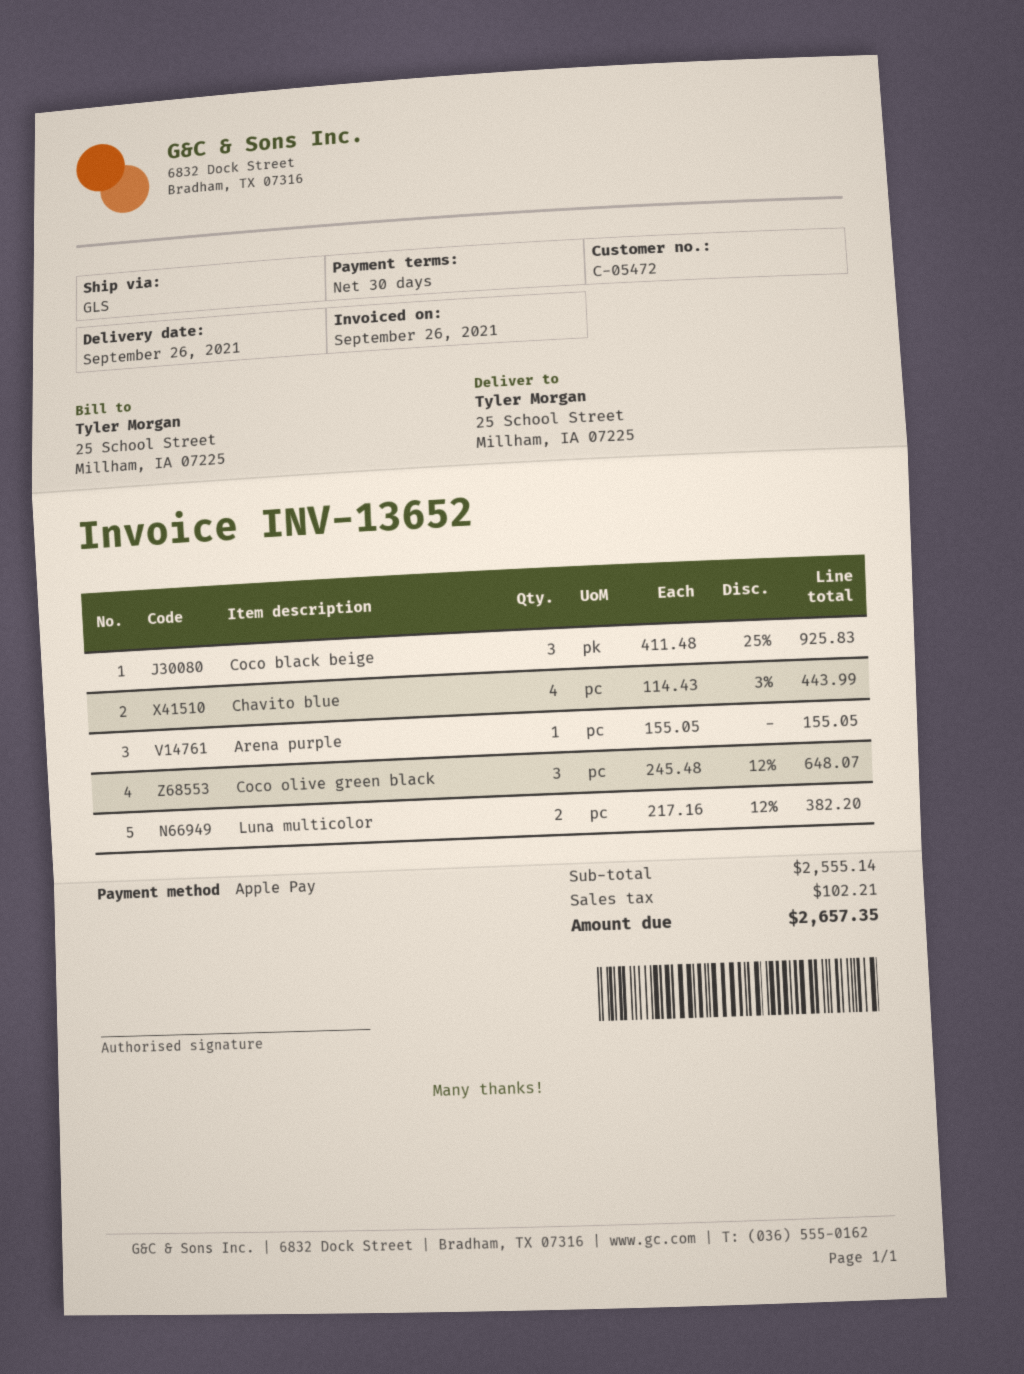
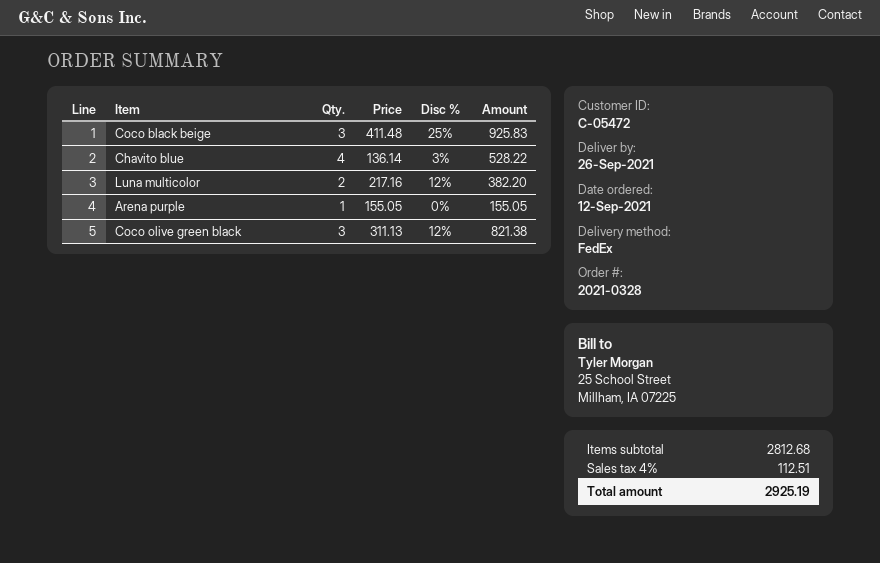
shipping method: GLS -> FedEx
Chavito blue: 4 x 114.43 - 3% = 443.99 -> 4 x 136.14 - 3% = 528.22
Coco olive green black: 3 x 245.48 - 12% = 648.07 -> 3 x 311.13 - 12% = 821.38
subtotal: 2555.14 -> 2812.68
tax: 102.21 -> 112.51
total: 2657.35 -> 2925.19

